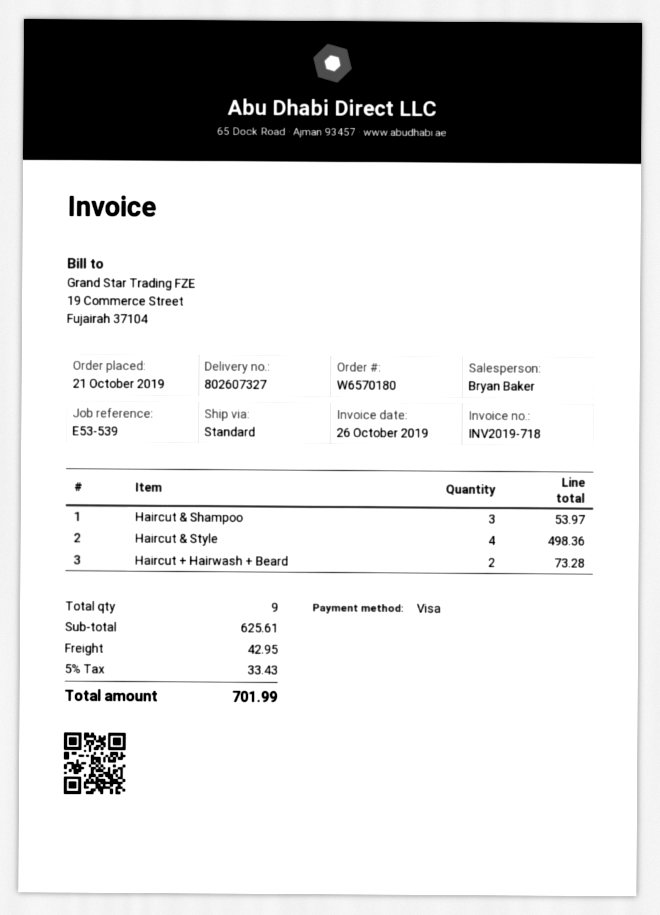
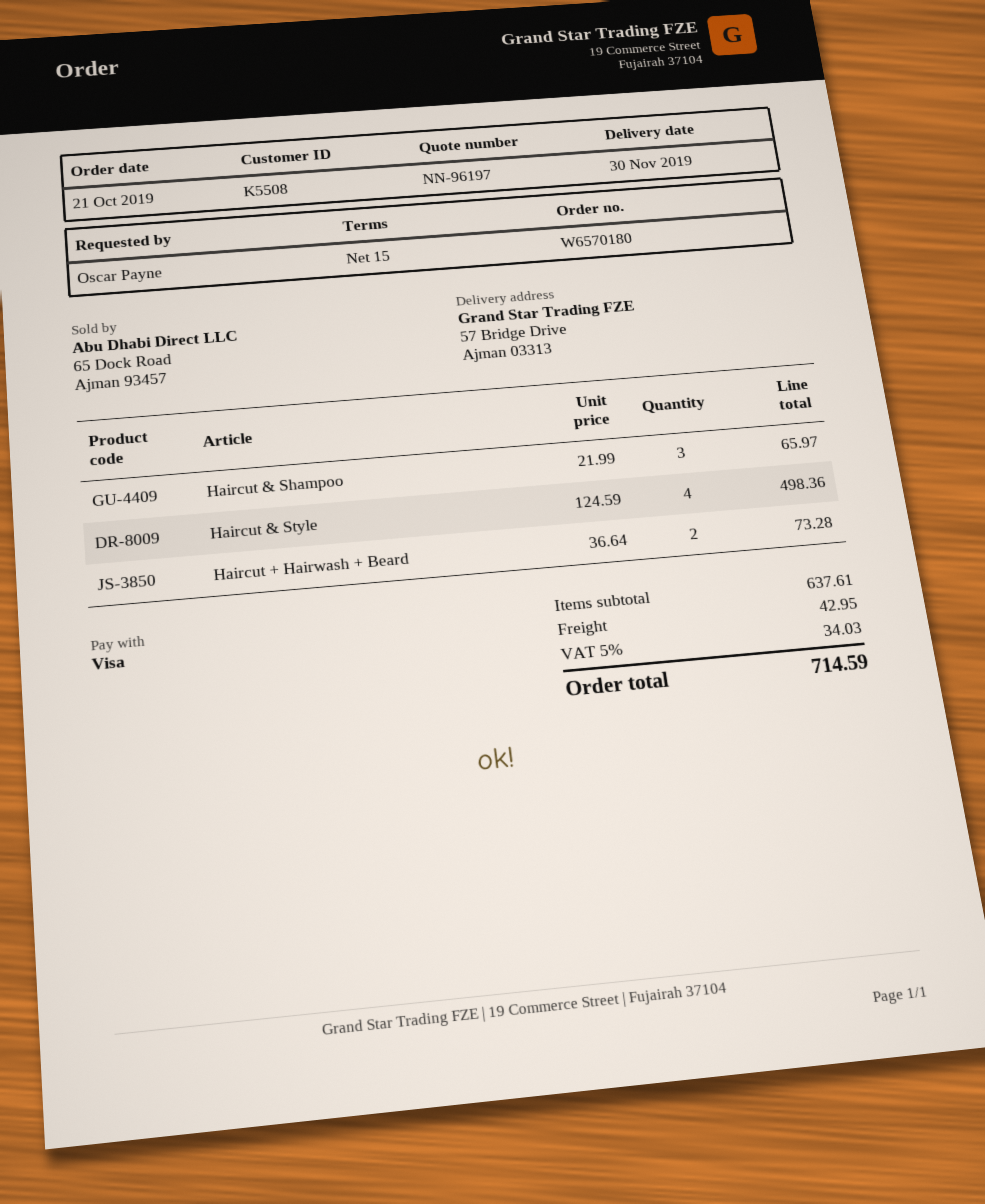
Haircut & Shampoo: 3 for 53.97 -> 3 for 65.97
subtotal: 625.61 -> 637.61
tax: 5% = 33.43 -> 5% = 34.03
total: 701.99 -> 714.59

